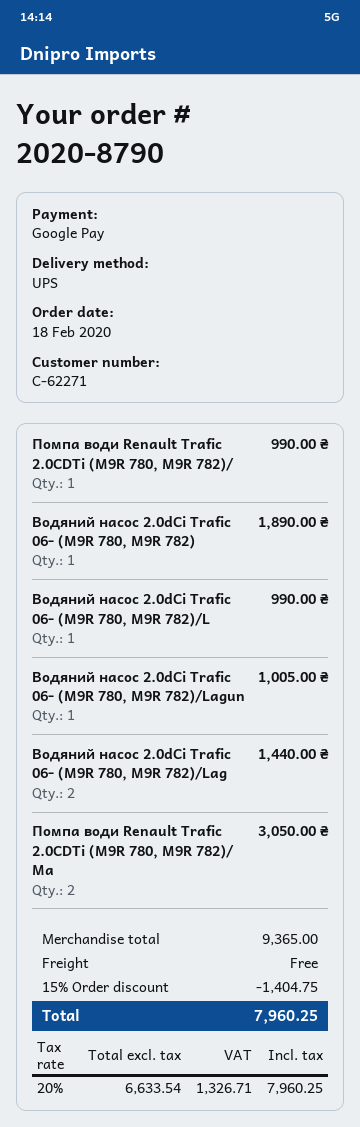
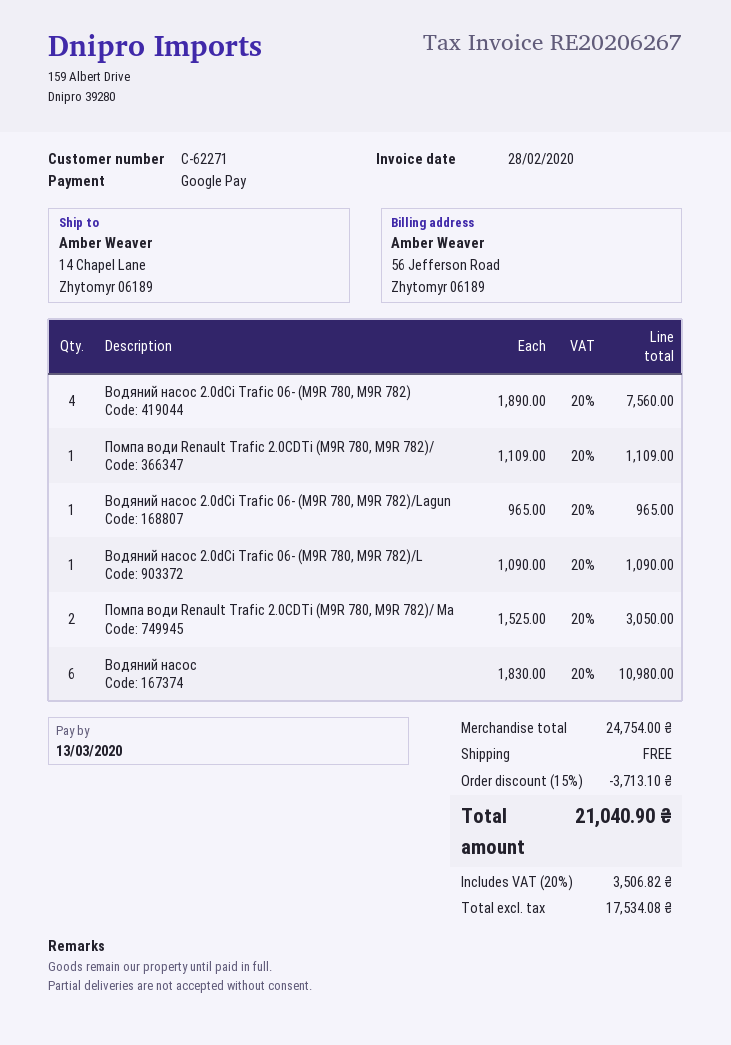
Помпа води Renault Trafic 2.0CDTi (M9R 780, M9R 782)/: 1 for 990.00 -> 1 for 1109.00
Водяний насос 2.0dCi Trafic 06- (M9R 780, M9R 782): 1 for 1890.00 -> 4 for 7560.00
Водяний насос 2.0dCi Trafic 06- (M9R 780, M9R 782)/L: 1 for 990.00 -> 1 for 1090.00
Водяний насос 2.0dCi Trafic 06- (M9R 780, M9R 782)/Lagun: 1 for 1005.00 -> 1 for 965.00
Водяний насос 2.0dCi Trafic 06- (M9R 780, M9R 782)/Lag: 2 for 1440.00 -> none
Водяний насос: none -> 6 for 10980.00
subtotal: 9365.00 -> 24754.00
discount: 15% = 1404.75 -> 15% = 3713.10
net: 6633.54 -> 17534.08
tax: 20% = 1326.71 -> 20% = 3506.82
total: 7960.25 -> 21040.90

